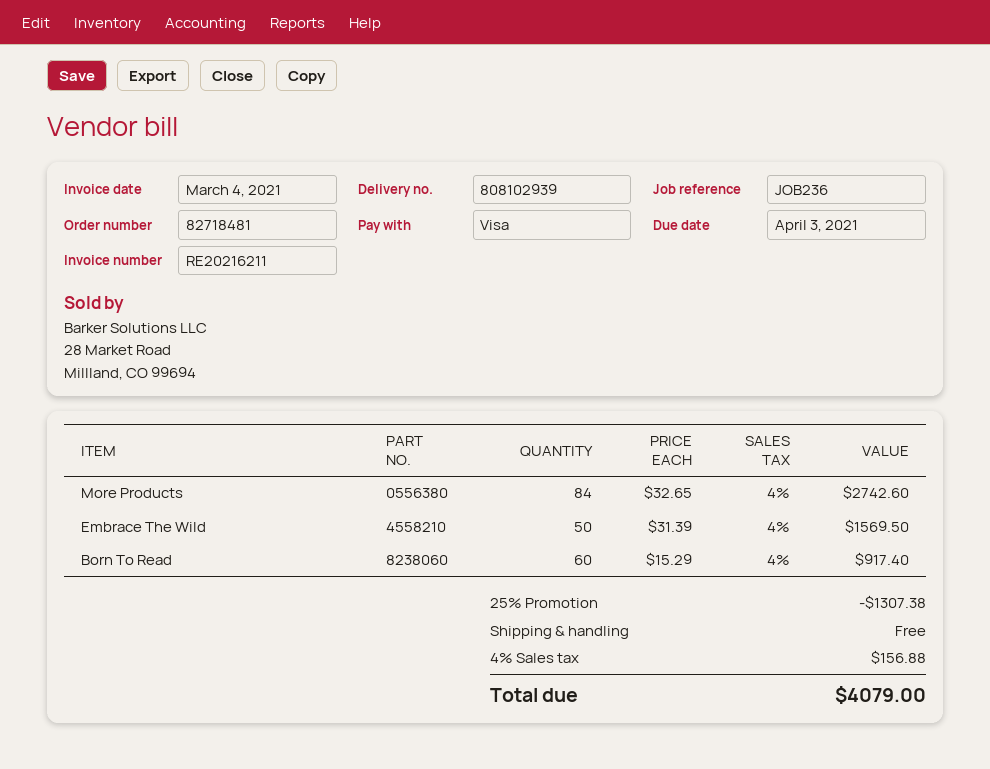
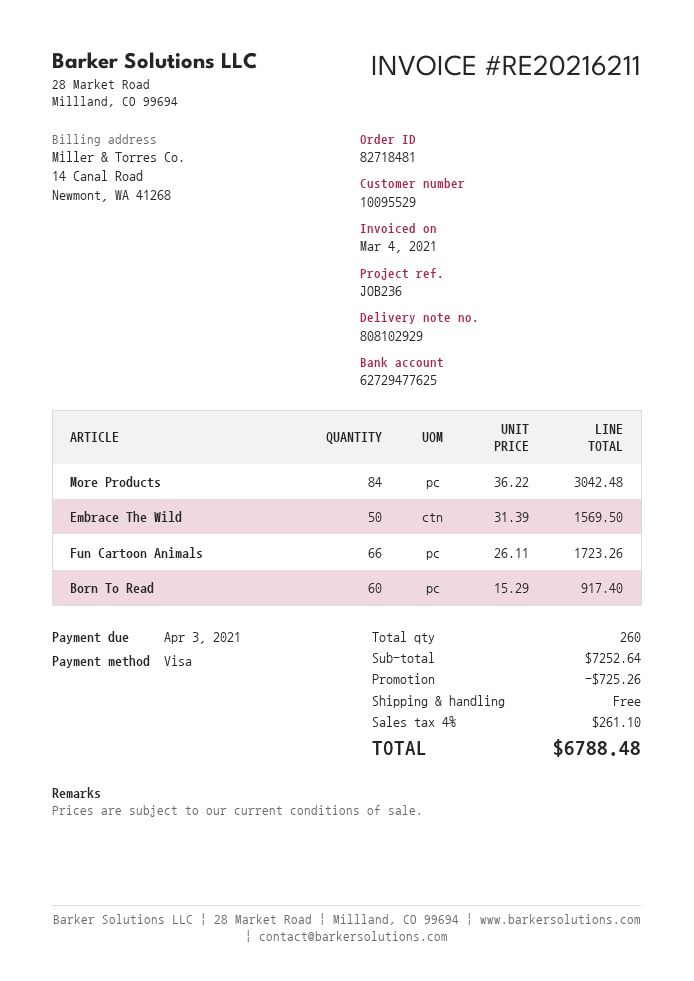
delivery note number: 808102939 -> 808102929
More Products: 84 x 32.65 = 2742.60 -> 84 x 36.22 = 3042.48
Fun Cartoon Animals: none -> 66 x 26.11 = 1723.26
discount: 1307.38 -> 725.26
tax: 4% = 156.88 -> 4% = 261.10
total: 4079.00 -> 6788.48

